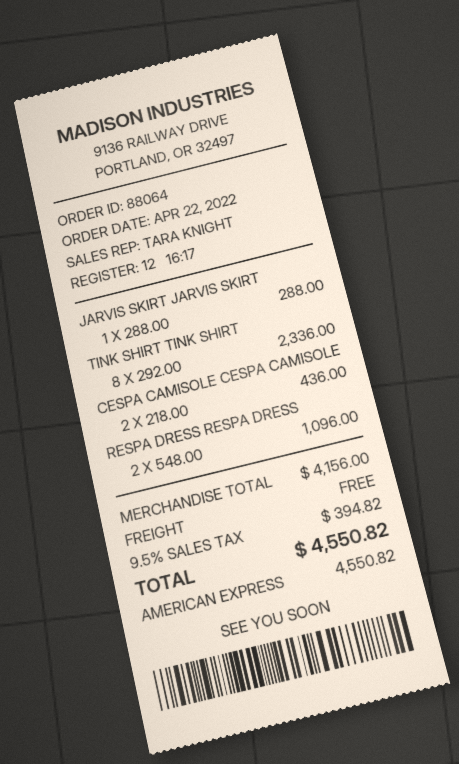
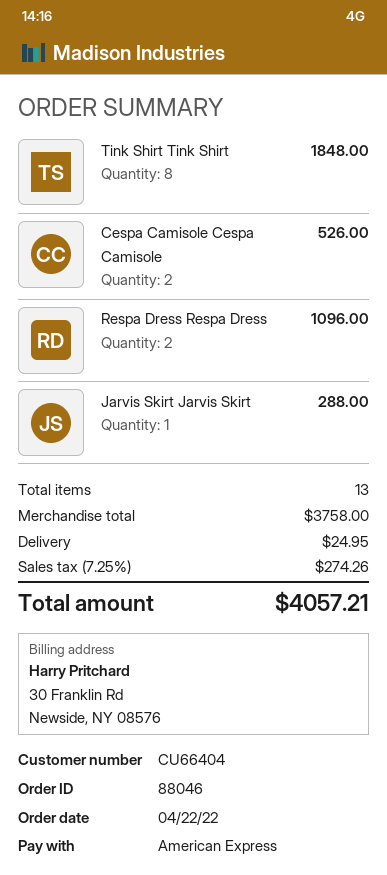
order number: 88064 -> 88046
TINK SHIRT TINK SHIRT: 8 for 2336.00 -> 8 for 1848.00
CESPA CAMISOLE CESPA CAMISOLE: 2 for 436.00 -> 2 for 526.00
subtotal: 4156.00 -> 3758.00
shipping: 0.00 -> 24.95
tax: 9.5% = 394.82 -> 7.25% = 274.26
total: 4550.82 -> 4057.21

